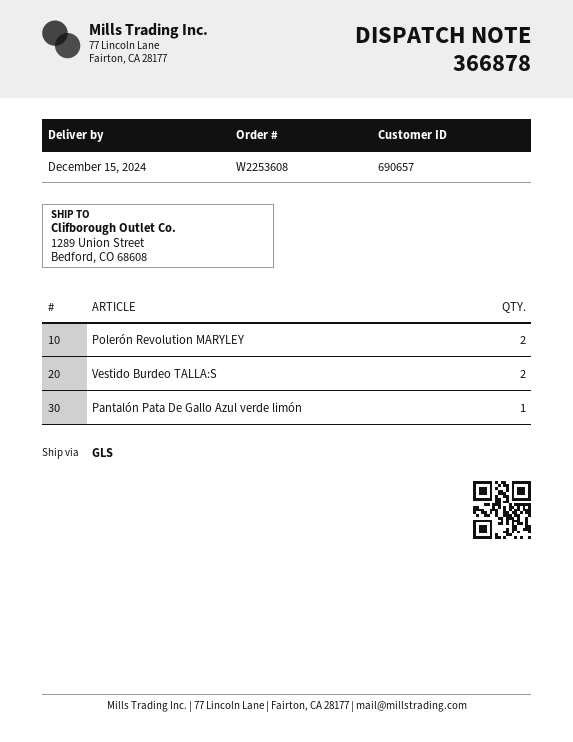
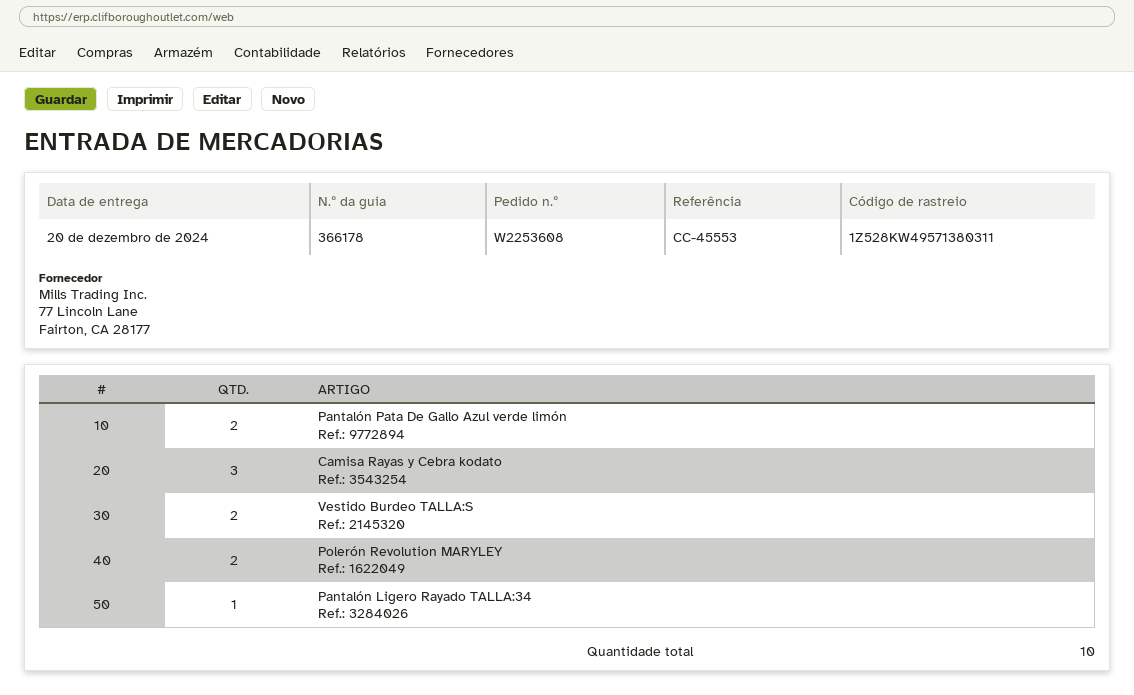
delivery note number: 366878 -> 366178
delivery date: 2024-12-15 -> 2024-12-20
Pantalón Pata De Gallo Azul verde limón: 1 -> 2
Camisa Rayas y Cebra kodato: none -> 3
Pantalón Ligero Rayado TALLA:34: none -> 1

